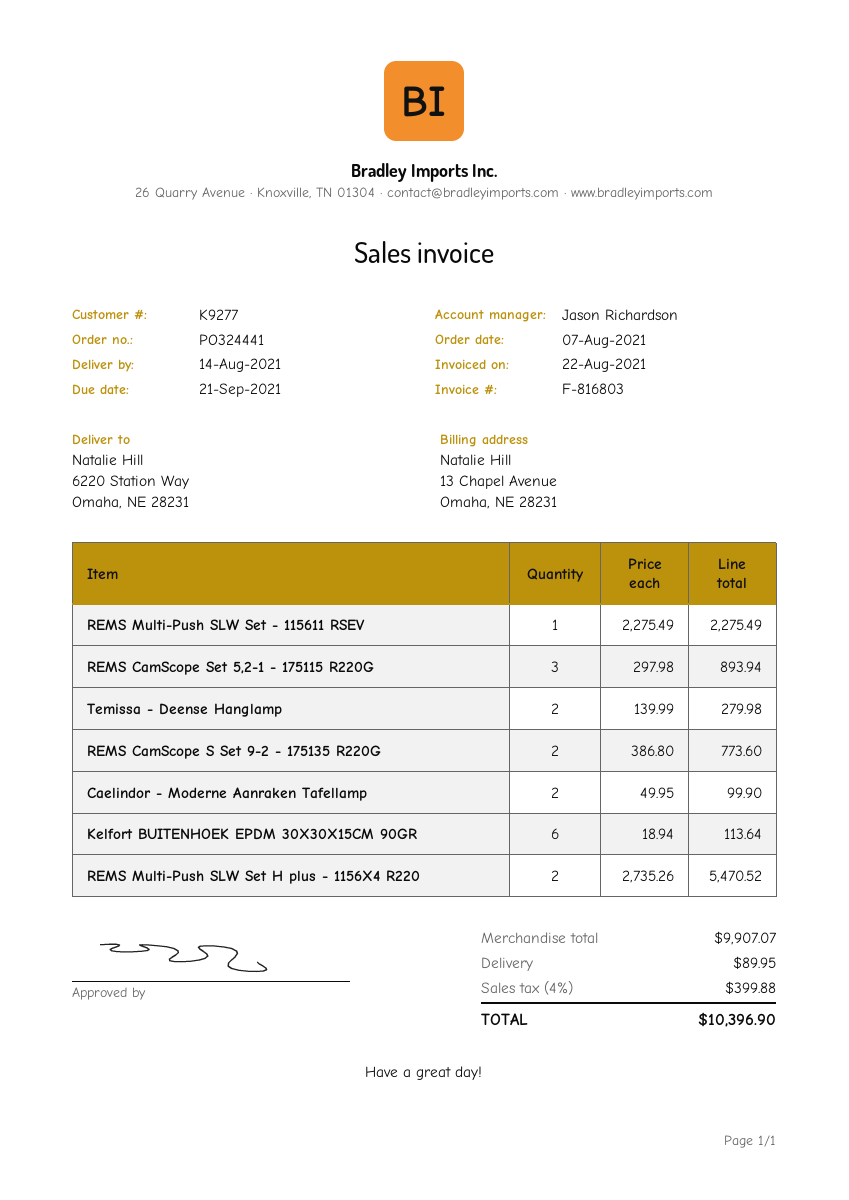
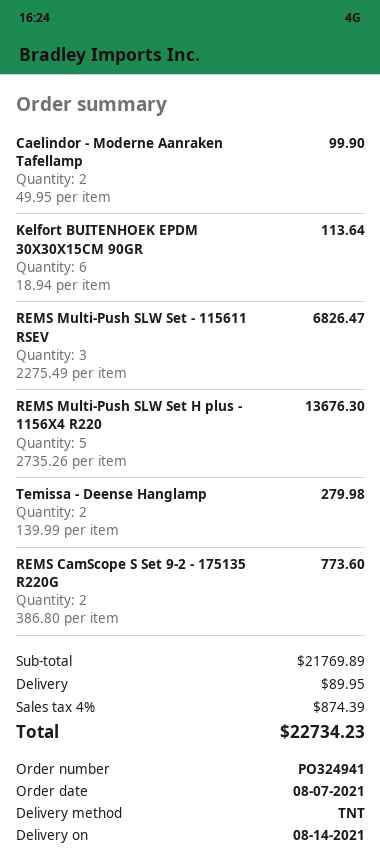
order number: PO324441 -> PO324941
REMS Multi-Push SLW Set - 115611 RSEV: 1 x 2275.49 = 2275.49 -> 3 x 2275.49 = 6826.47
REMS CamScope Set 5,2-1 - 175115 R220G: 3 x 297.98 = 893.94 -> none
REMS Multi-Push SLW Set H plus - 1156X4 R220: 2 x 2735.26 = 5470.52 -> 5 x 2735.26 = 13676.30
subtotal: 9907.07 -> 21769.89
tax: 4% = 399.88 -> 4% = 874.39
total: 10396.90 -> 22734.23

